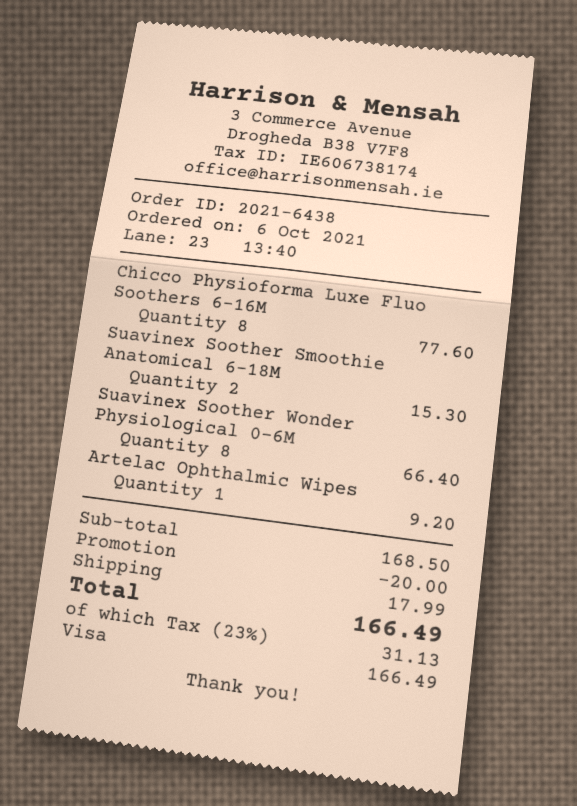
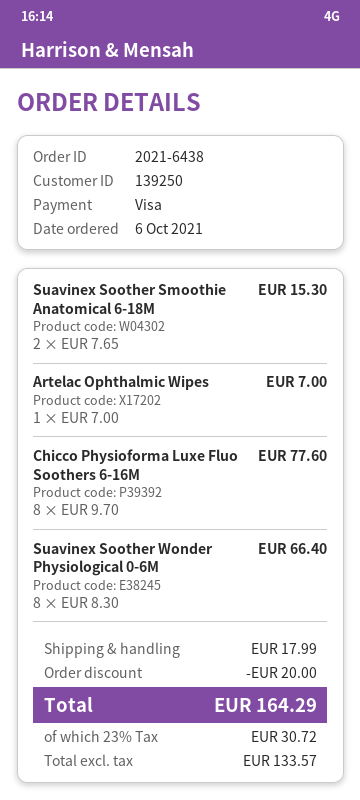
Artelac Ophthalmic Wipes: 1 for 9.20 -> 1 for 7.00
tax: 23% = 31.13 -> 23% = 30.72
total: 166.49 -> 164.29

